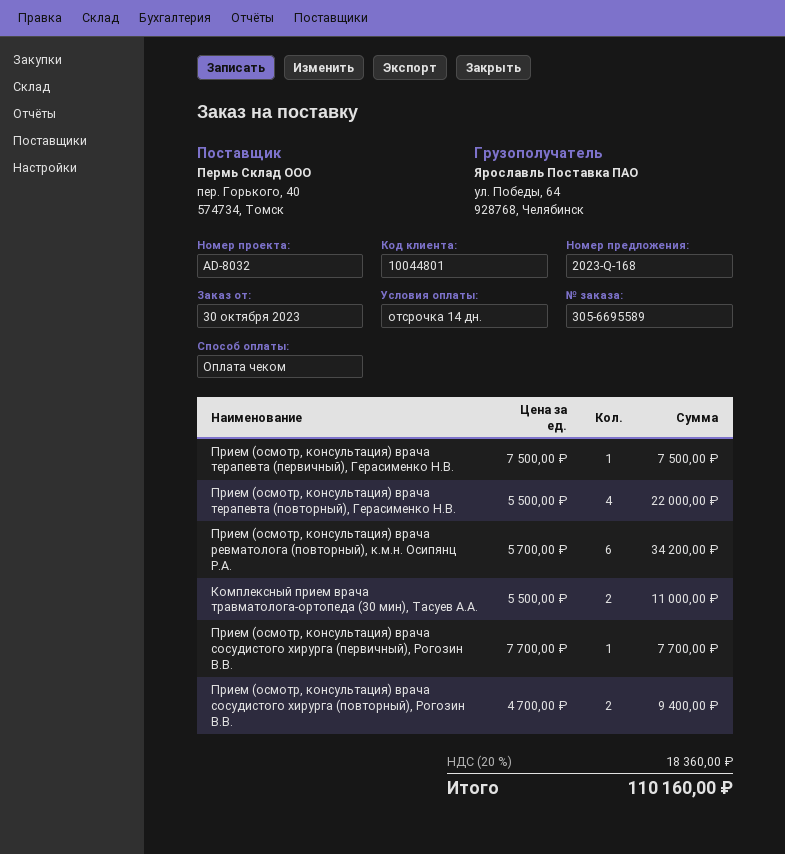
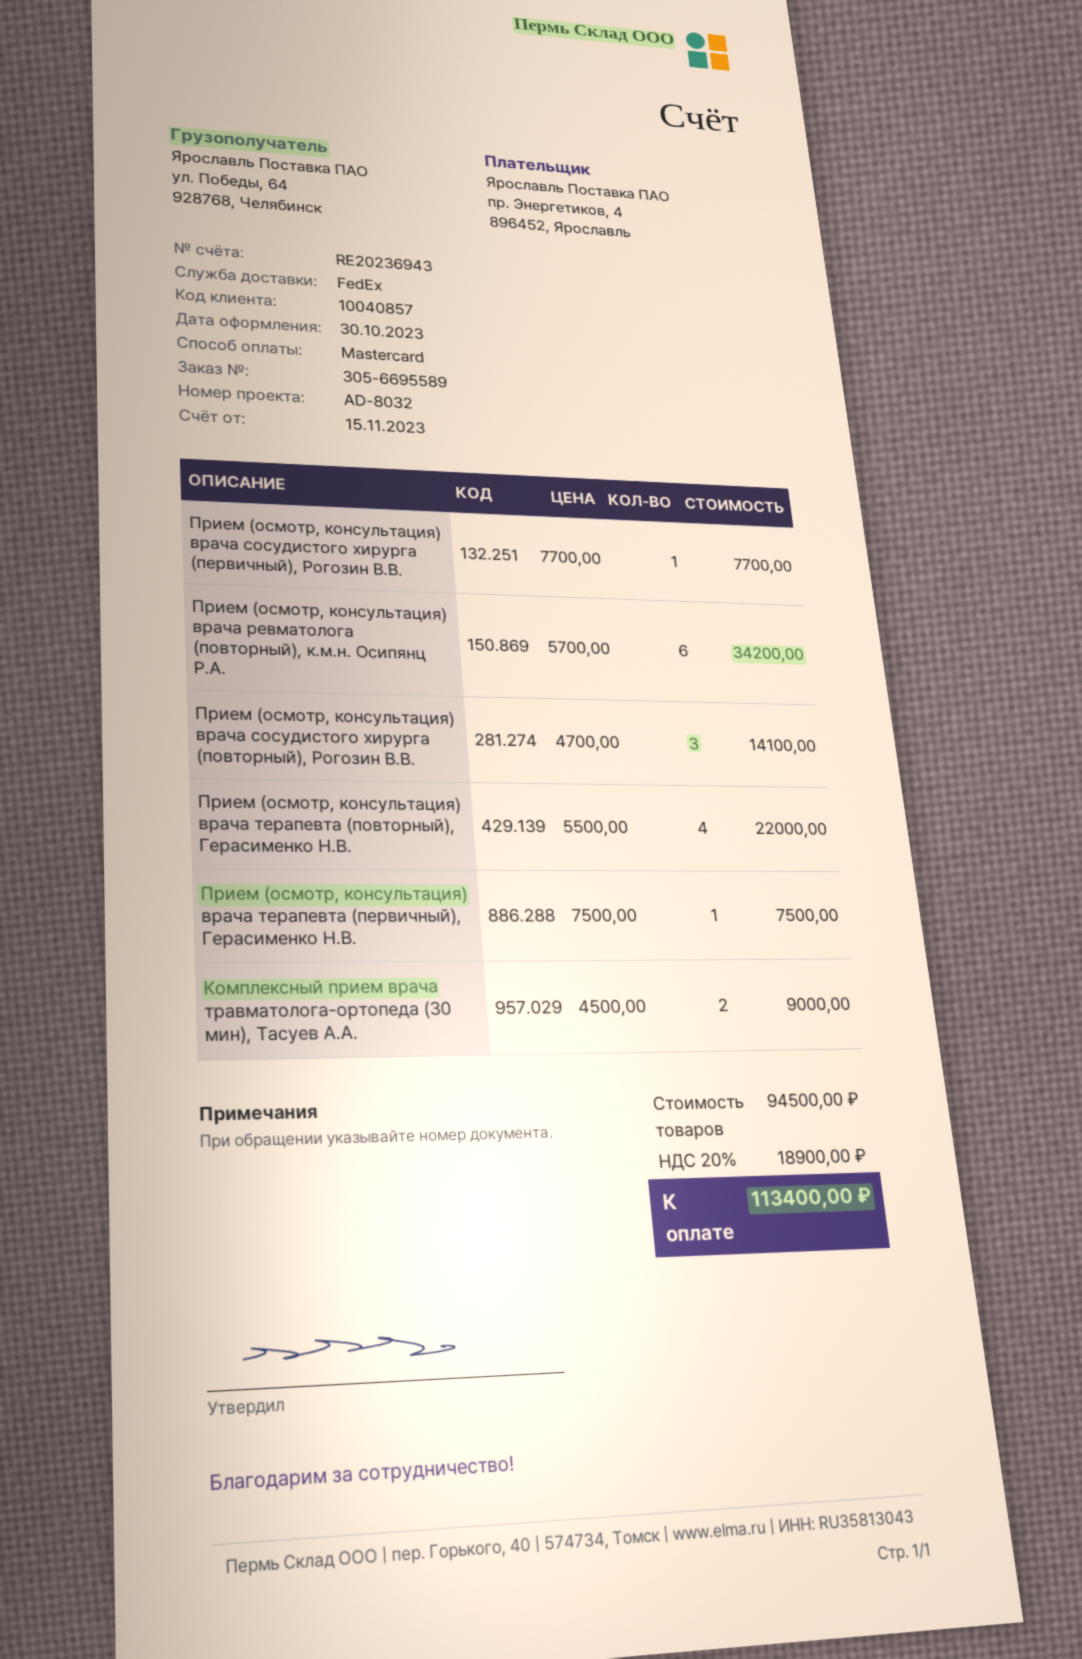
customer number: 10044801 -> 10040857
payment method: cheque -> Mastercard
Комплексный прием врача травматолога-ортопеда (30 мин), Тасуев А.А.: 2 x 5500.00 = 11000.00 -> 2 x 4500.00 = 9000.00
Прием (осмотр, консультация) врача сосудистого хирурга (повторный), Рогозин В.В.: 2 x 4700.00 = 9400.00 -> 3 x 4700.00 = 14100.00
tax: 20% = 18360.00 -> 20% = 18900.00
total: 110160.00 -> 113400.00

